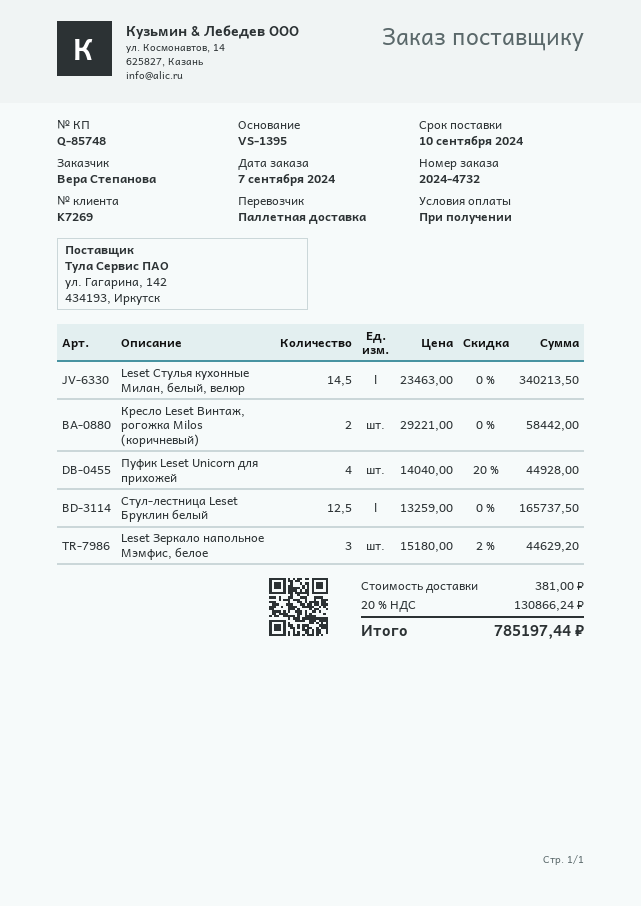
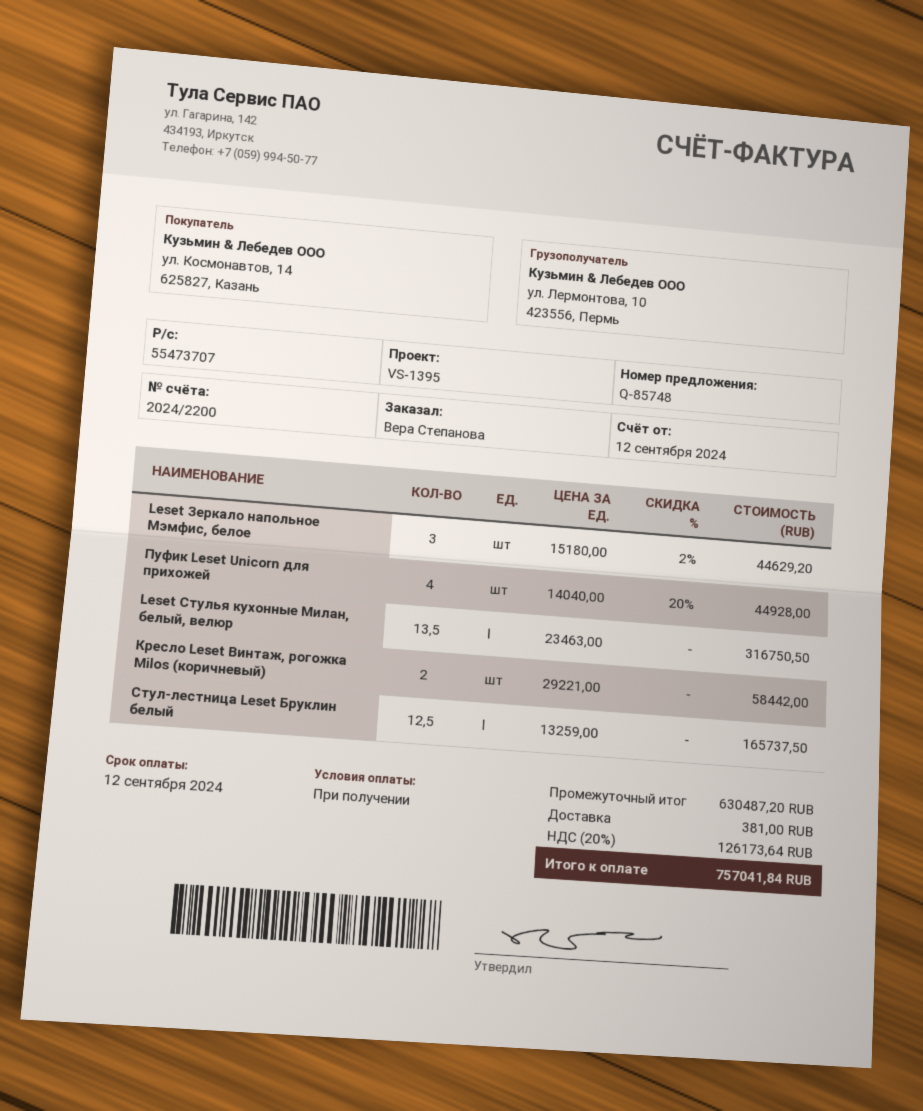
Leset Стулья кухонные Милан, белый, велюр: 14.5 x 23463.00 = 340213.50 -> 13.5 x 23463.00 = 316750.50
tax: 20% = 130866.24 -> 20% = 126173.64
total: 785197.44 -> 757041.84

